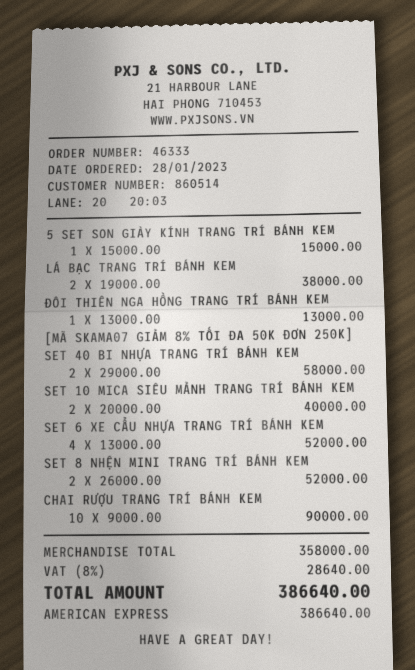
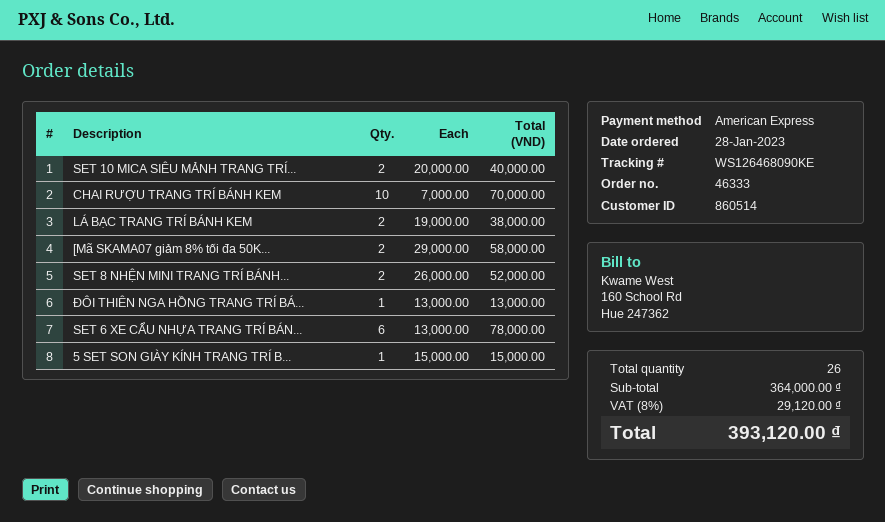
SET 6 XE CẨU NHỰA TRANG TRÍ BÁNH KEM: 4 x 13000.00 = 52000.00 -> 6 x 13000.00 = 78000.00
CHAI RƯỢU TRANG TRÍ BÁNH KEM: 10 x 9000.00 = 90000.00 -> 10 x 7000.00 = 70000.00
subtotal: 358000.00 -> 364000.00
tax: 8% = 28640.00 -> 8% = 29120.00
total: 386640.00 -> 393120.00

